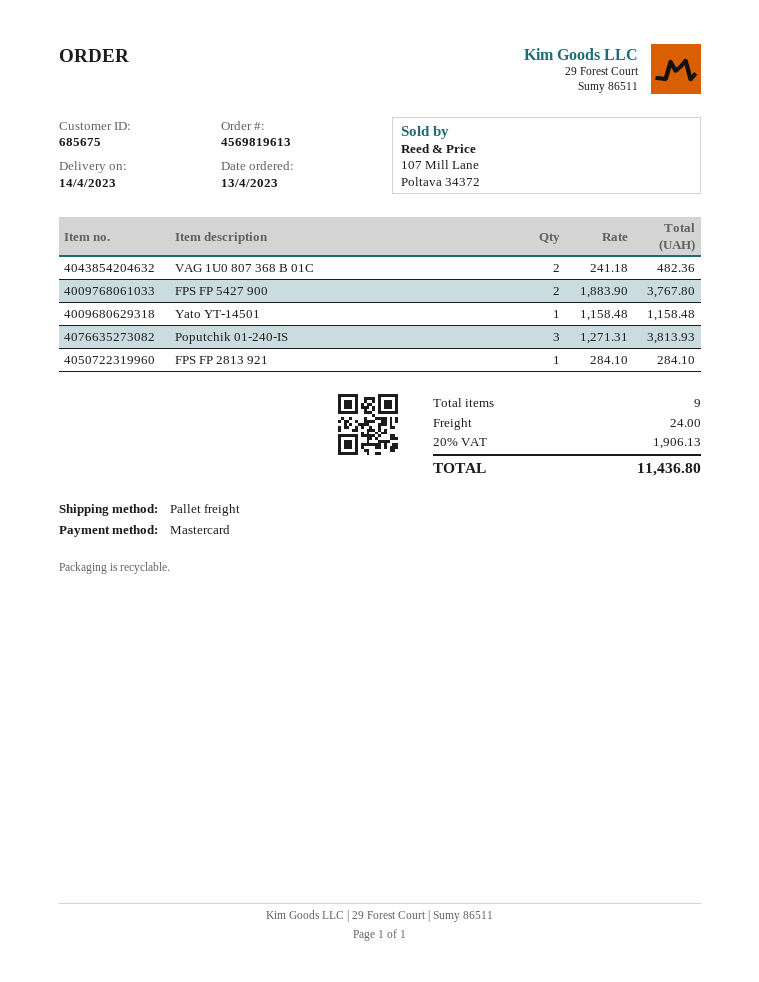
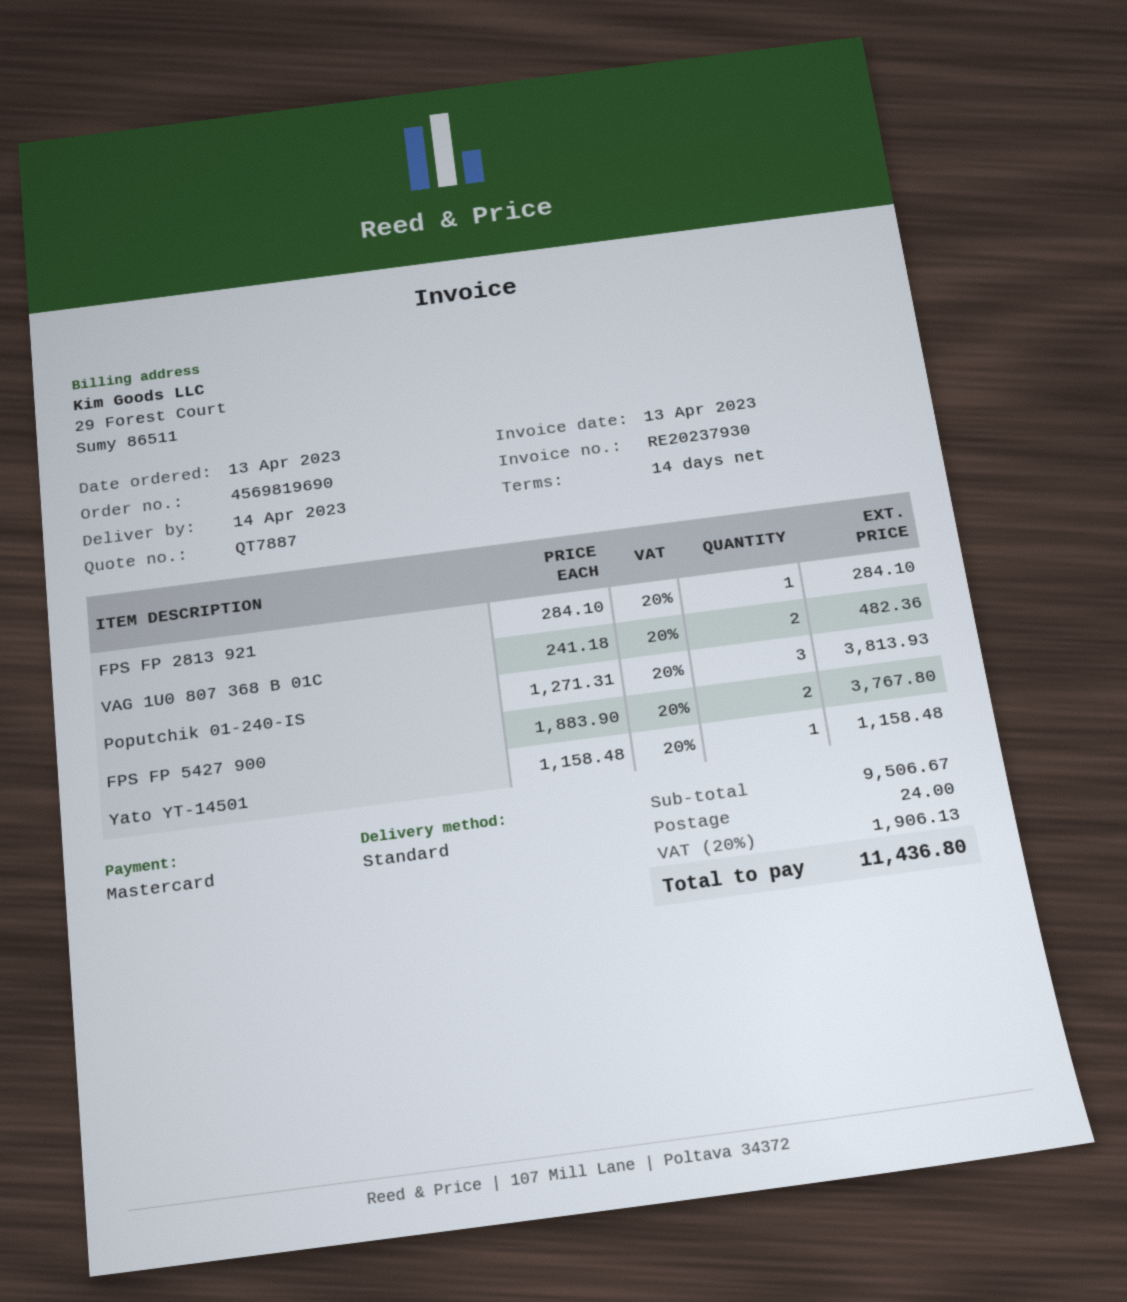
order number: 4569819613 -> 4569819690
shipping method: pallet freight -> standard

